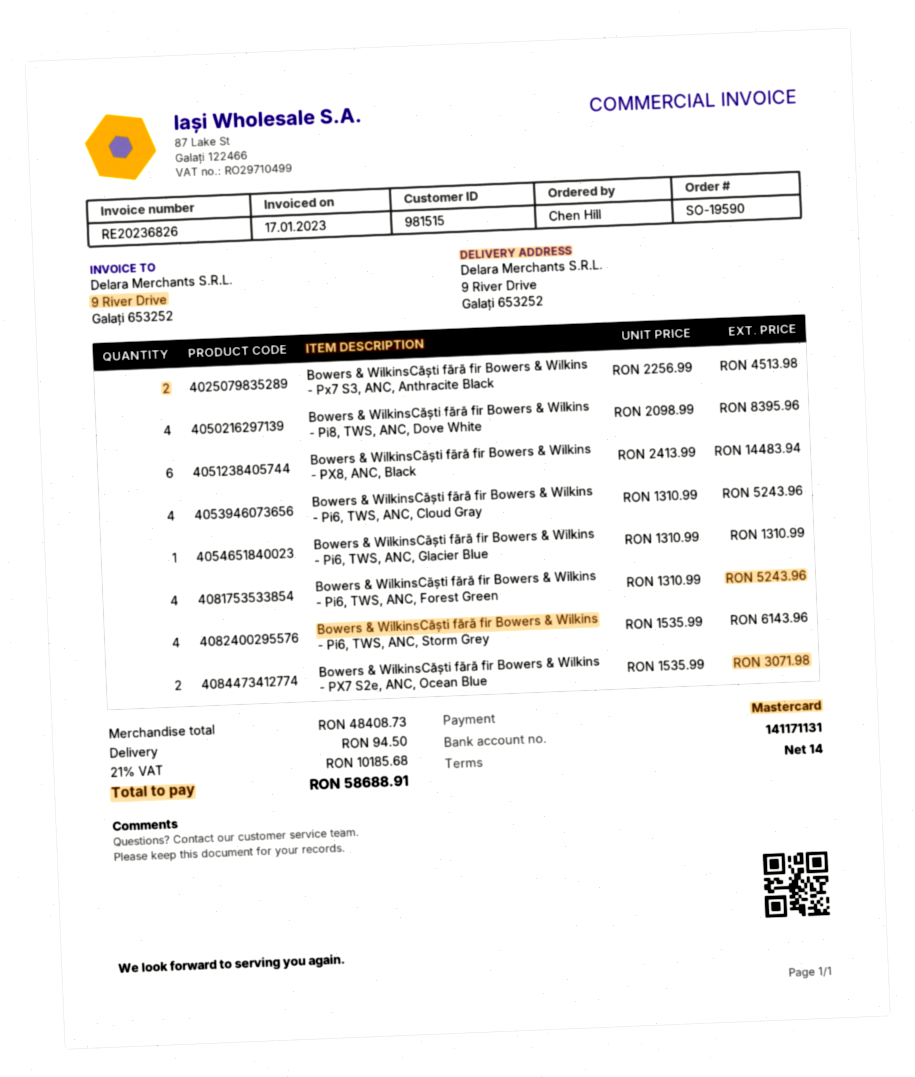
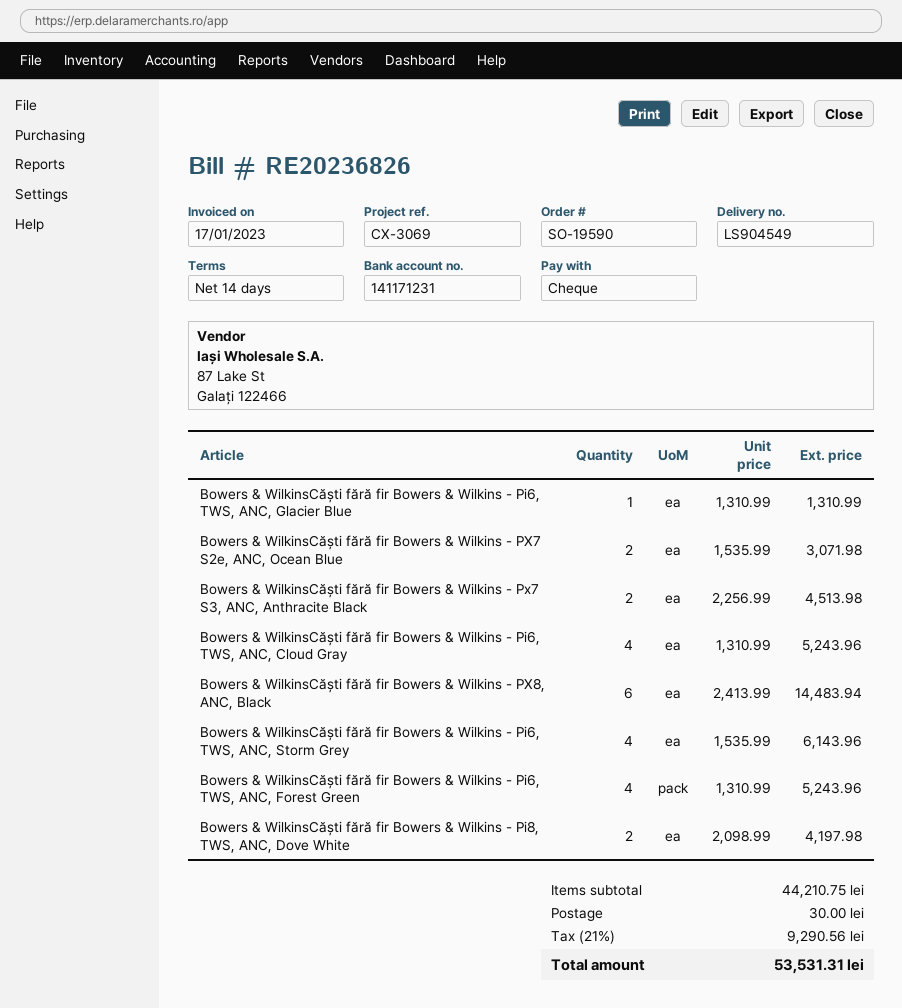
payment method: Mastercard -> cheque
bank account: 141171131 -> 141171231
Bowers & WilkinsCăști fără fir Bowers & Wilkins - Pi8, TWS, ANC, Dove White: 4 x 2098.99 = 8395.96 -> 2 x 2098.99 = 4197.98
subtotal: 48408.73 -> 44210.75
shipping: 94.50 -> 30.00
tax: 21% = 10185.68 -> 21% = 9290.56
total: 58688.91 -> 53531.31

